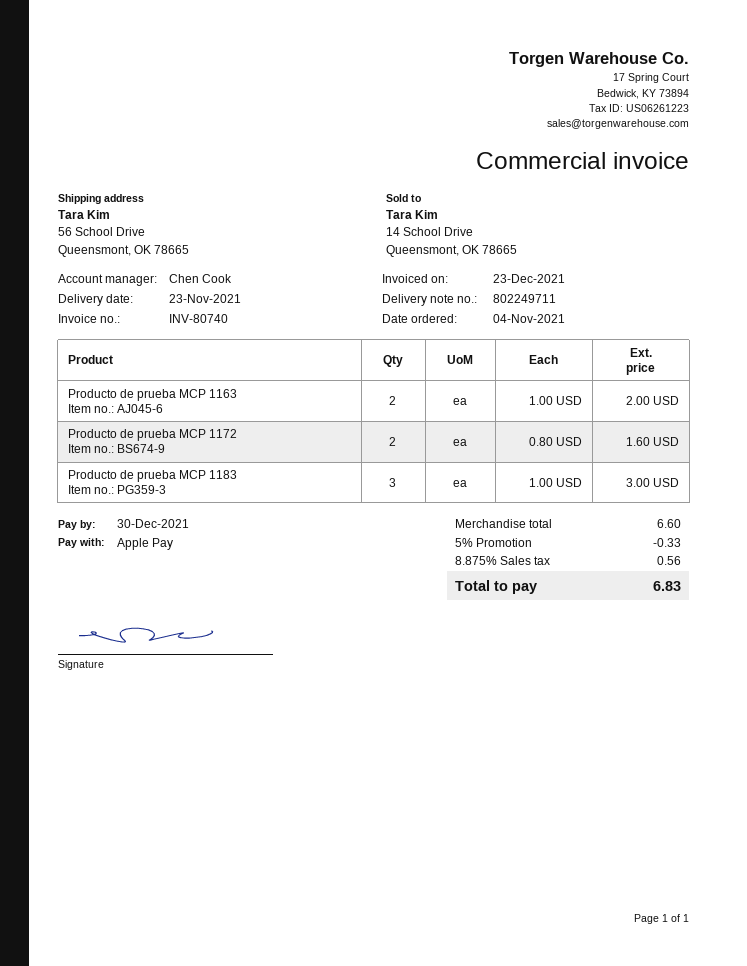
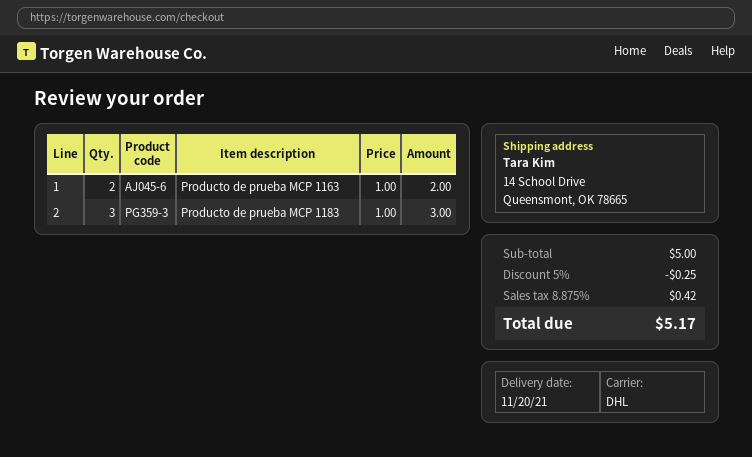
delivery date: 2021-11-23 -> 2021-11-20
ship to: 56 School Drive, Queensmont, OK 78665 -> 14 School Drive, Queensmont, OK 78665
Producto de prueba MCP 1172: 2 x 0.80 = 1.60 -> none
subtotal: 6.60 -> 5.00
discount: 5% = 0.33 -> 5% = 0.25
tax: 8.875% = 0.56 -> 8.875% = 0.42
total: 6.83 -> 5.17

